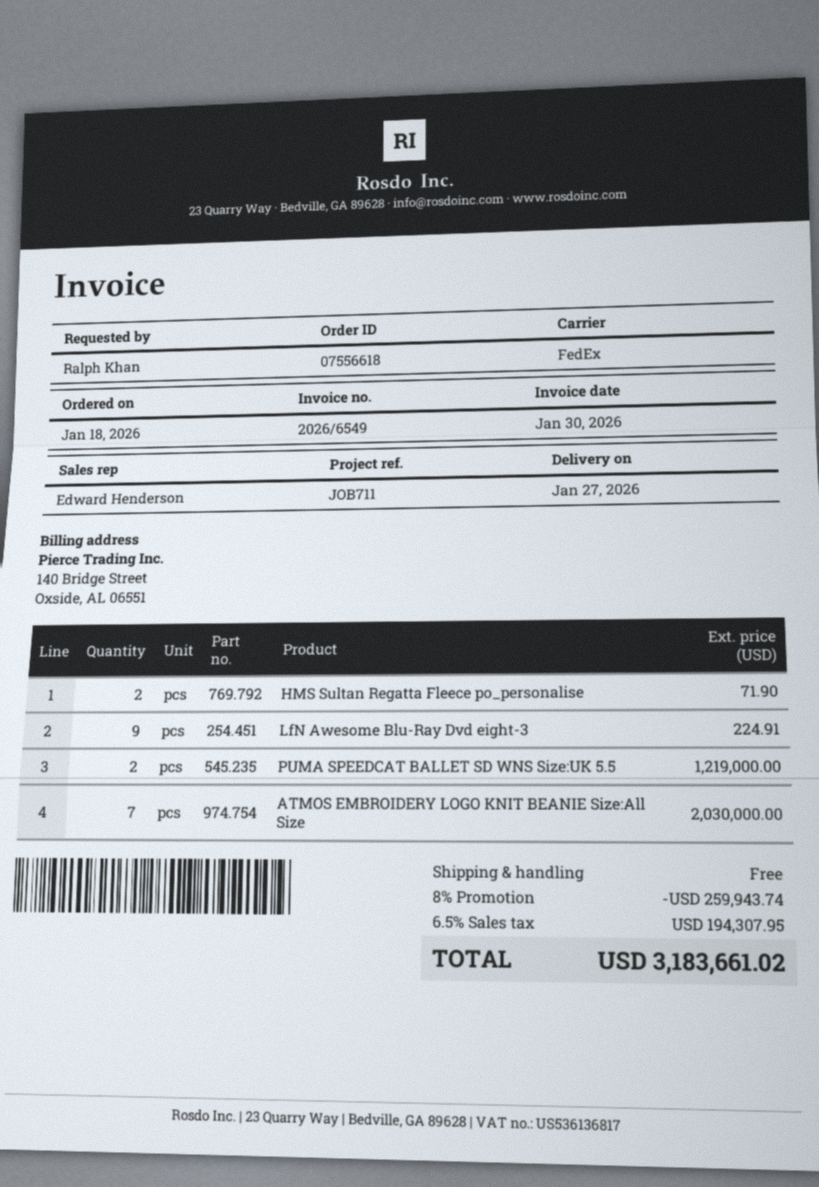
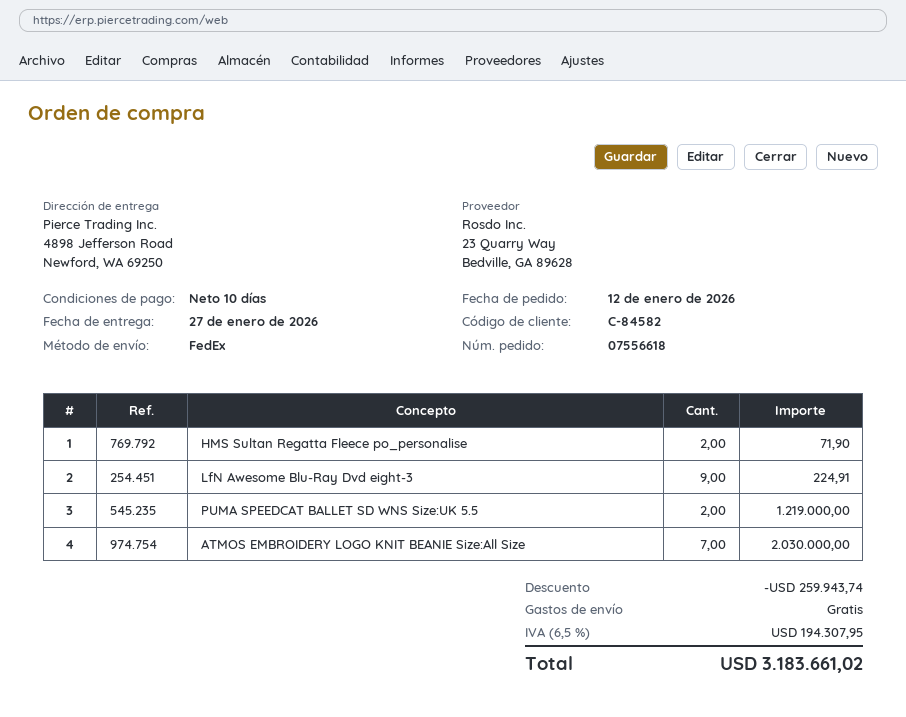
order date: 2026-01-18 -> 2026-01-12

